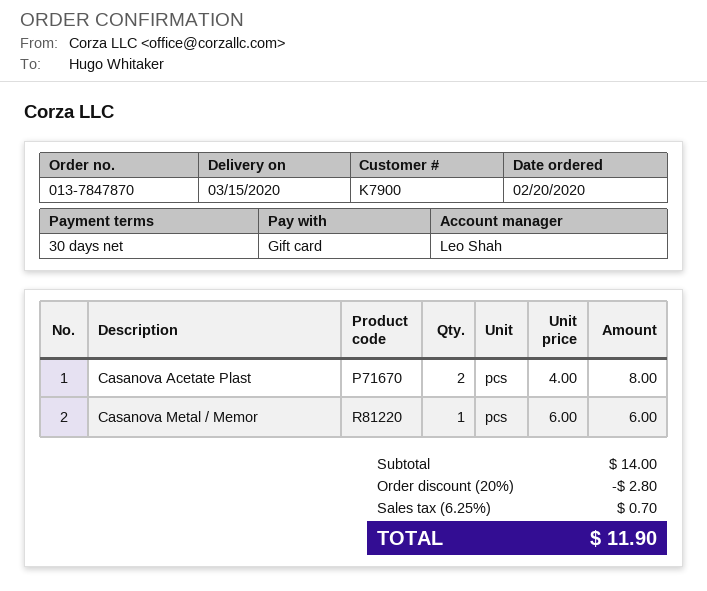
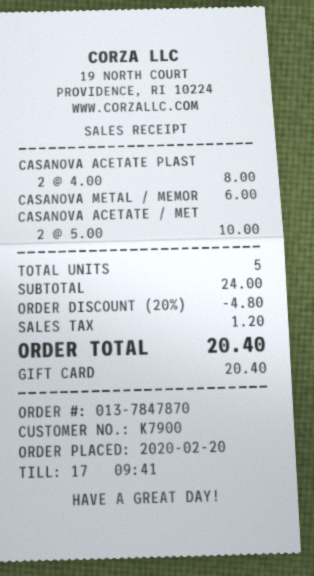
CASANOVA ACETATE / MET: none -> 2 x 5.00 = 10.00
subtotal: 14.00 -> 24.00
discount: 20% = 2.80 -> 20% = 4.80
tax: 0.70 -> 1.20
total: 11.90 -> 20.40

